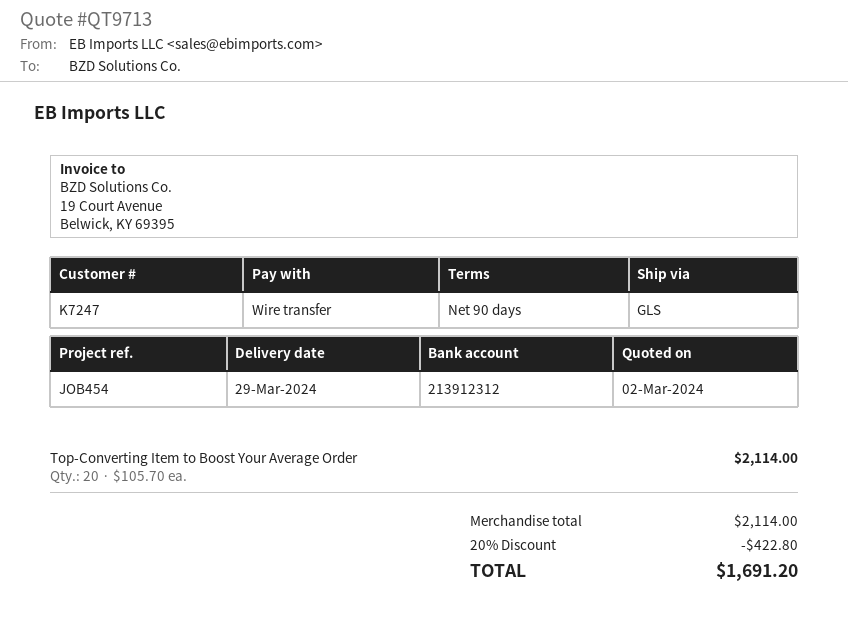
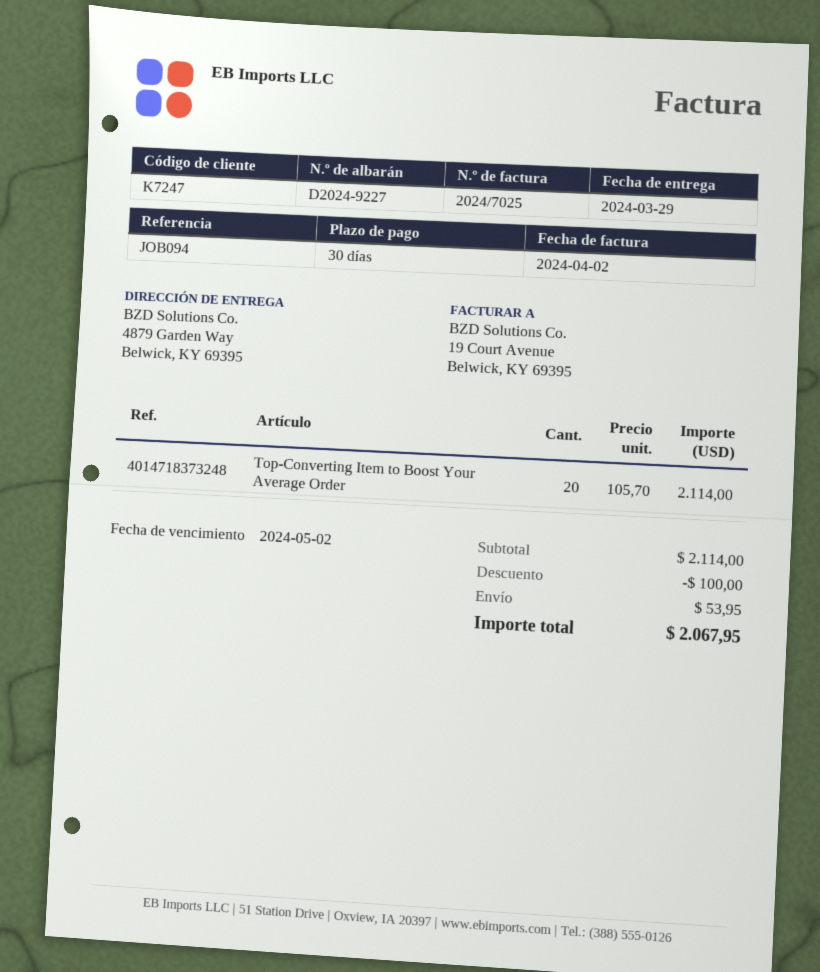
payment terms: 90 days -> 30 days
reference: JOB454 -> JOB094
discount: 422.80 -> 100.00
shipping: none -> 53.95
total: 1691.20 -> 2067.95

